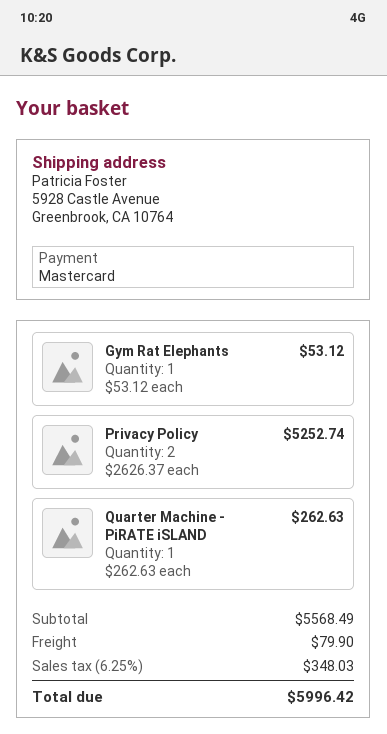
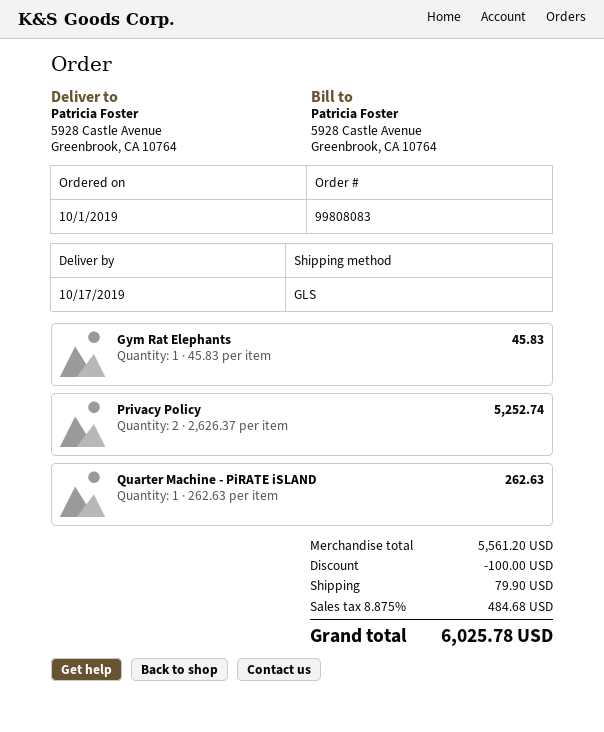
Gym Rat Elephants: 1 x 53.12 = 53.12 -> 1 x 45.83 = 45.83
subtotal: 5568.49 -> 5561.20
discount: none -> 100.00
tax: 6.25% = 348.03 -> 8.875% = 484.68
total: 5996.42 -> 6025.78

